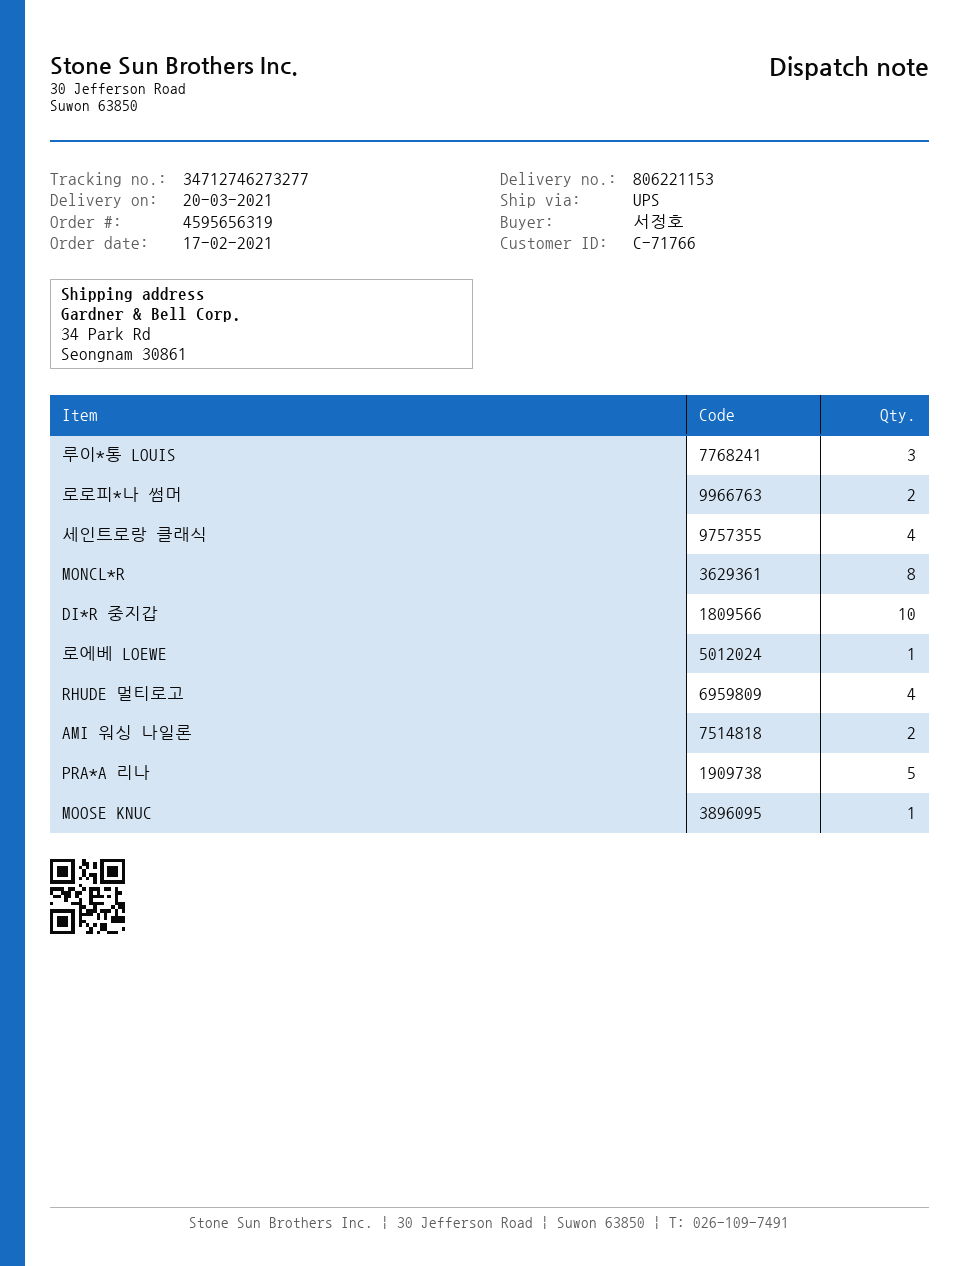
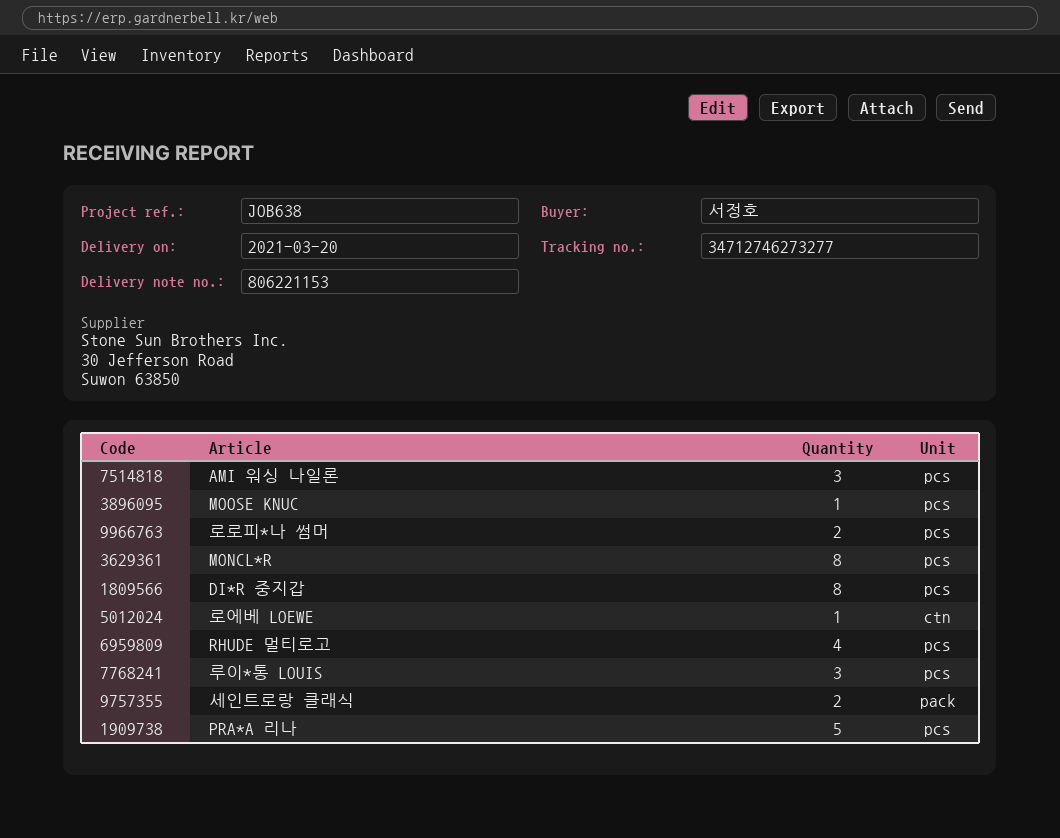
세인트로랑 클래식: 4 -> 2
DI*R 중지갑: 10 -> 8
AMI 워싱 나일론: 2 -> 3

